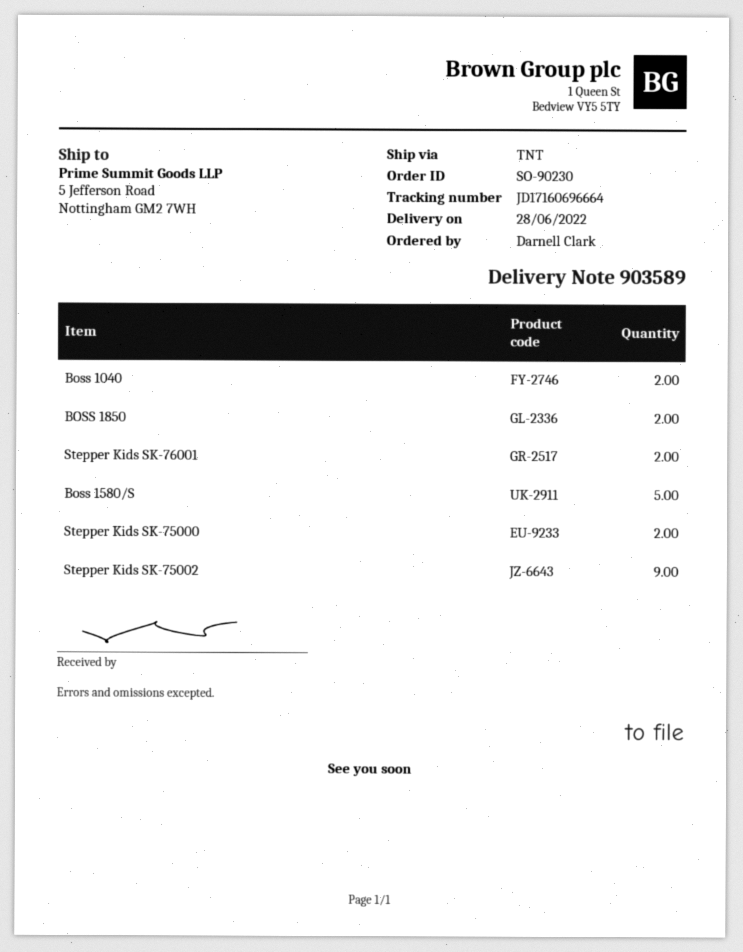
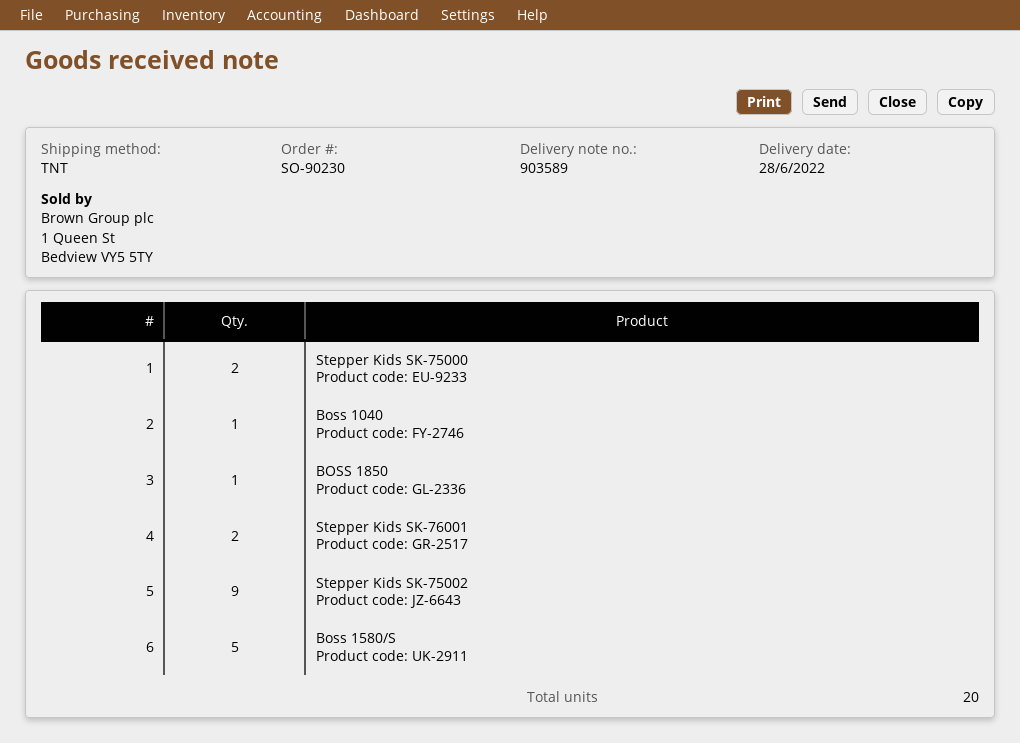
Boss 1040: 2 -> 1
BOSS 1850: 2 -> 1

